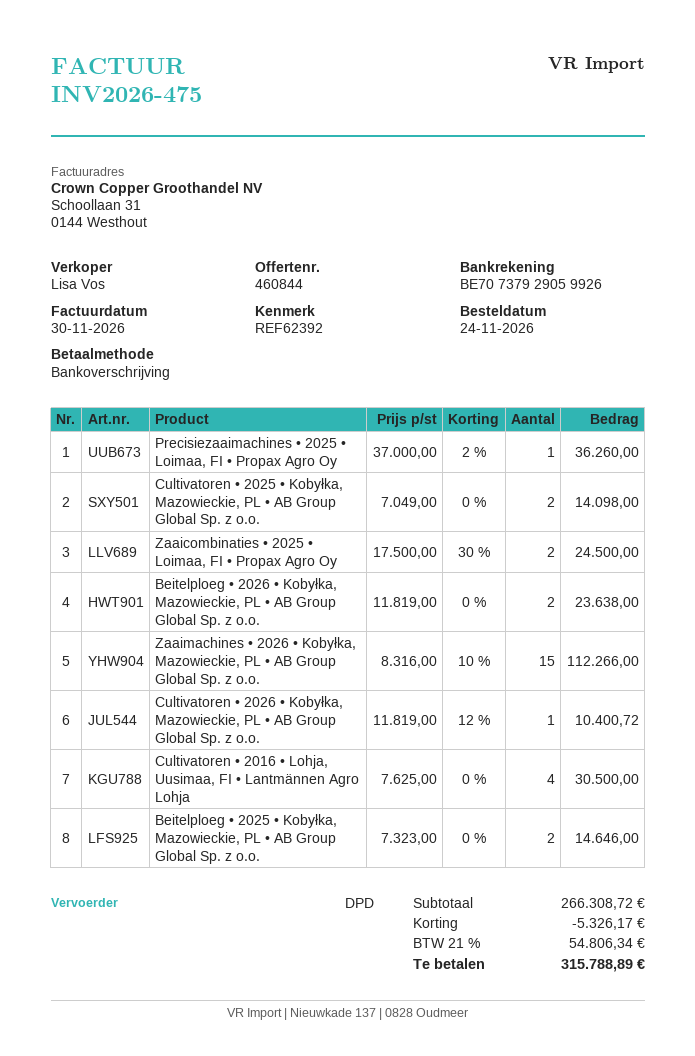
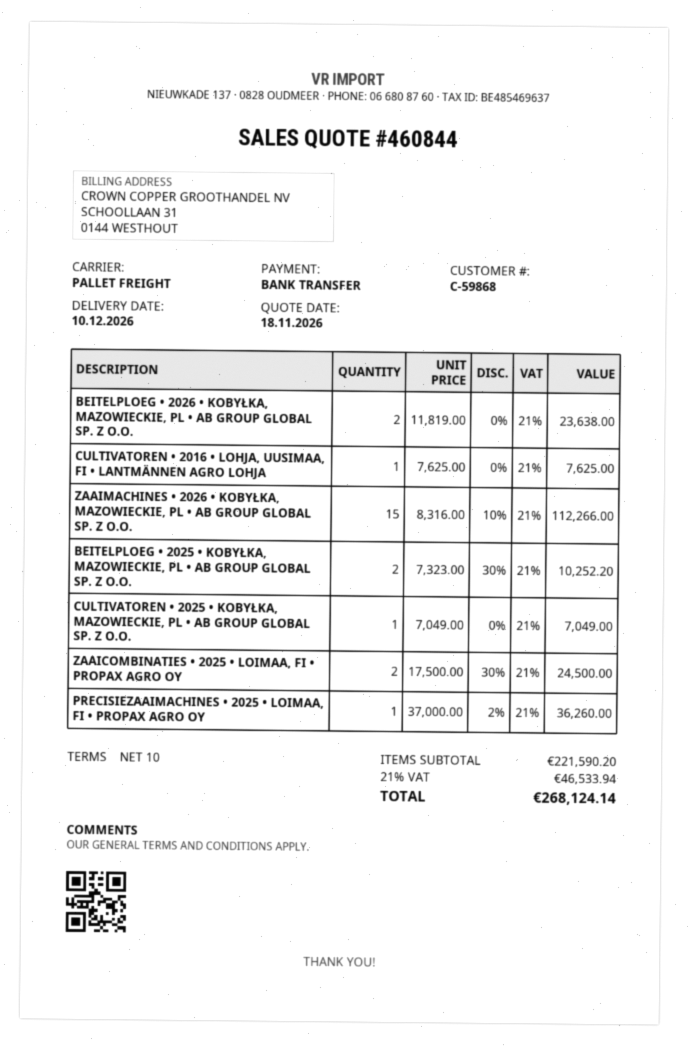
shipping method: DPD -> pallet freight
Cultivatoren • 2025 • Kobyłka, Mazowieckie, PL • AB Group Global Sp. z o.o.: 2 x 7049.00 = 14098.00 -> 1 x 7049.00 = 7049.00
Cultivatoren • 2026 • Kobyłka, Mazowieckie, PL • AB Group Global Sp. z o.o.: 1 x 11819.00 - 12% = 10400.72 -> none
Cultivatoren • 2016 • Lohja, Uusimaa, FI • Lantmännen Agro Lohja: 4 x 7625.00 = 30500.00 -> 1 x 7625.00 = 7625.00
Beitelploeg • 2025 • Kobyłka, Mazowieckie, PL • AB Group Global Sp. z o.o.: 2 x 7323.00 = 14646.00 -> 2 x 7323.00 - 30% = 10252.20
subtotal: 266308.72 -> 221590.20
discount: 5326.17 -> none
tax: 21% = 54806.34 -> 21% = 46533.94
total: 315788.89 -> 268124.14

